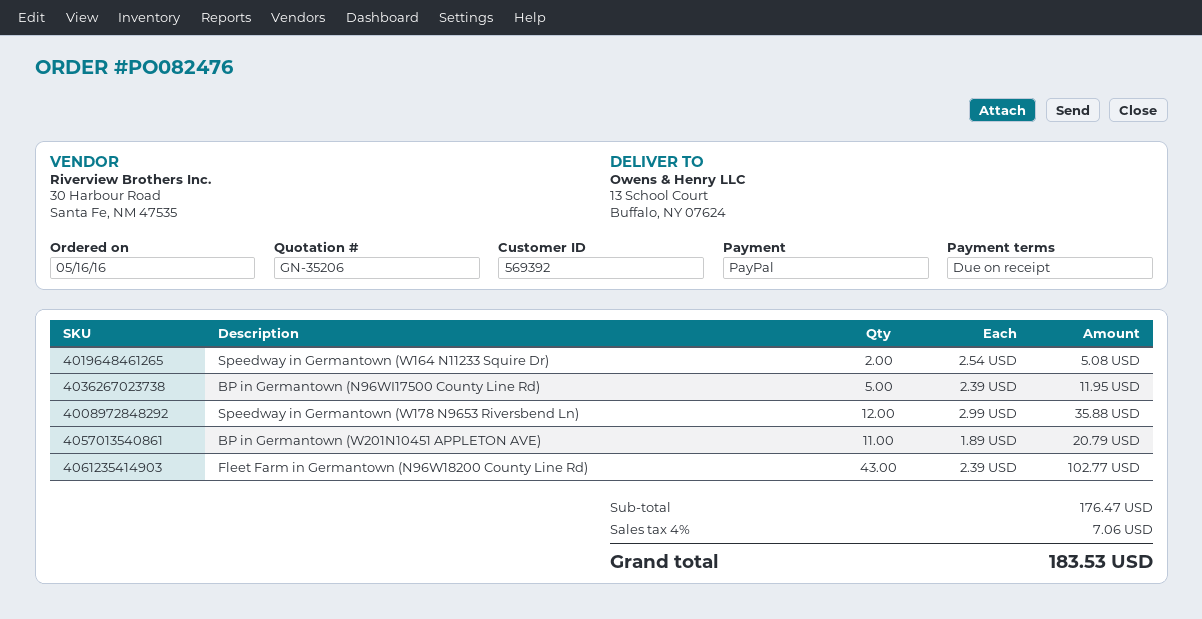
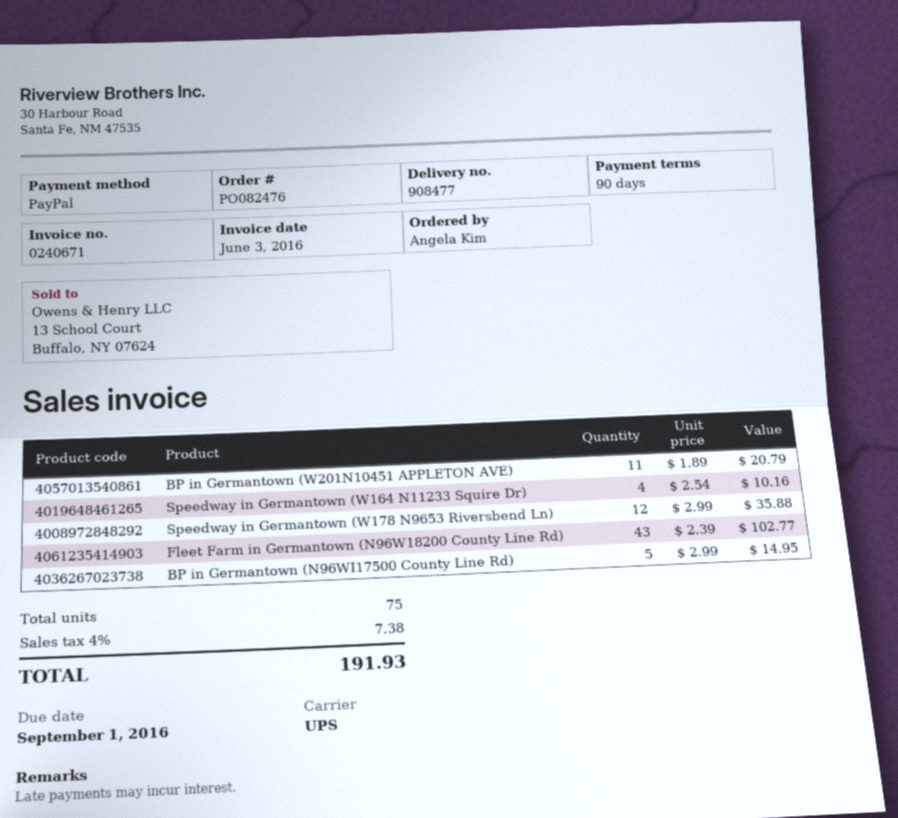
payment terms: on receipt -> 90 days
Speedway in Germantown (W164 N11233 Squire Dr): 2 x 2.54 = 5.08 -> 4 x 2.54 = 10.16
BP in Germantown (N96WI17500 County Line Rd): 5 x 2.39 = 11.95 -> 5 x 2.99 = 14.95
tax: 4% = 7.06 -> 4% = 7.38
total: 183.53 -> 191.93

